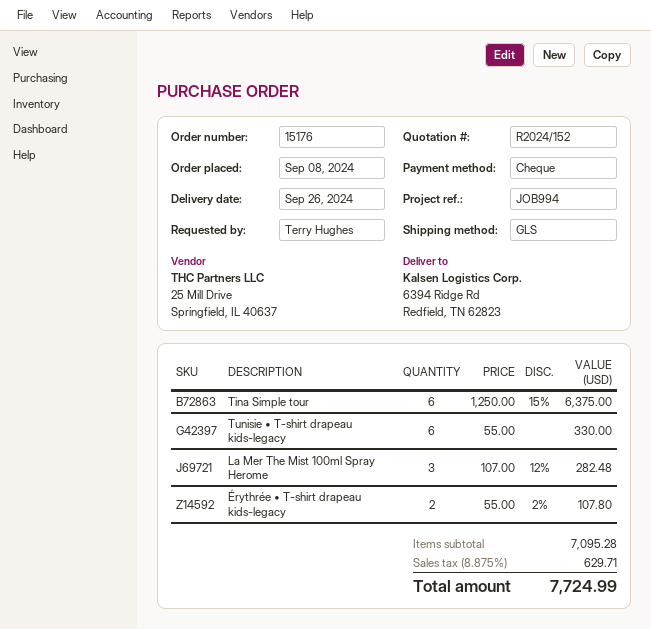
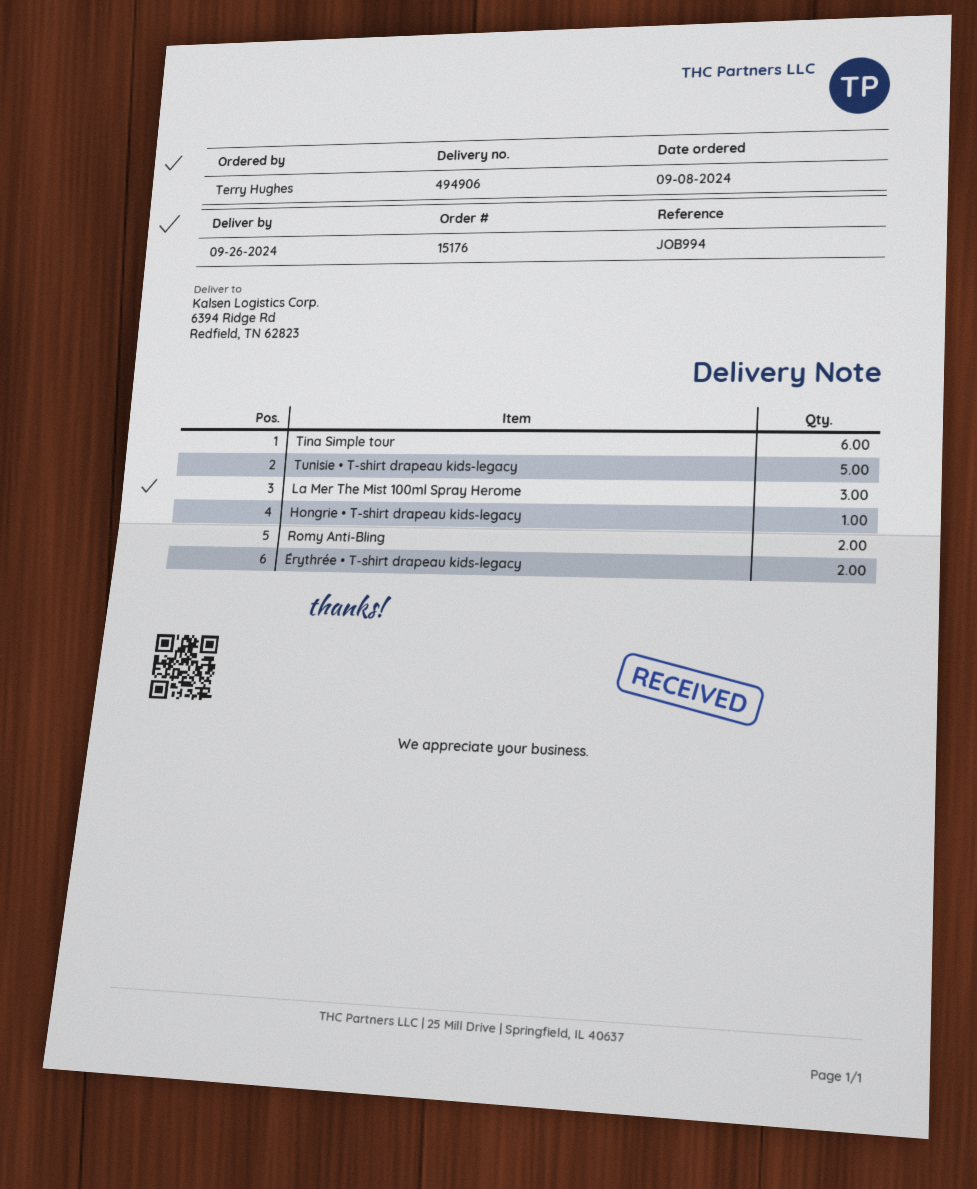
Tunisie • T-shirt drapeau kids-legacy: 6 -> 5
Hongrie • T-shirt drapeau kids-legacy: none -> 1
Romy Anti-Bling: none -> 2

